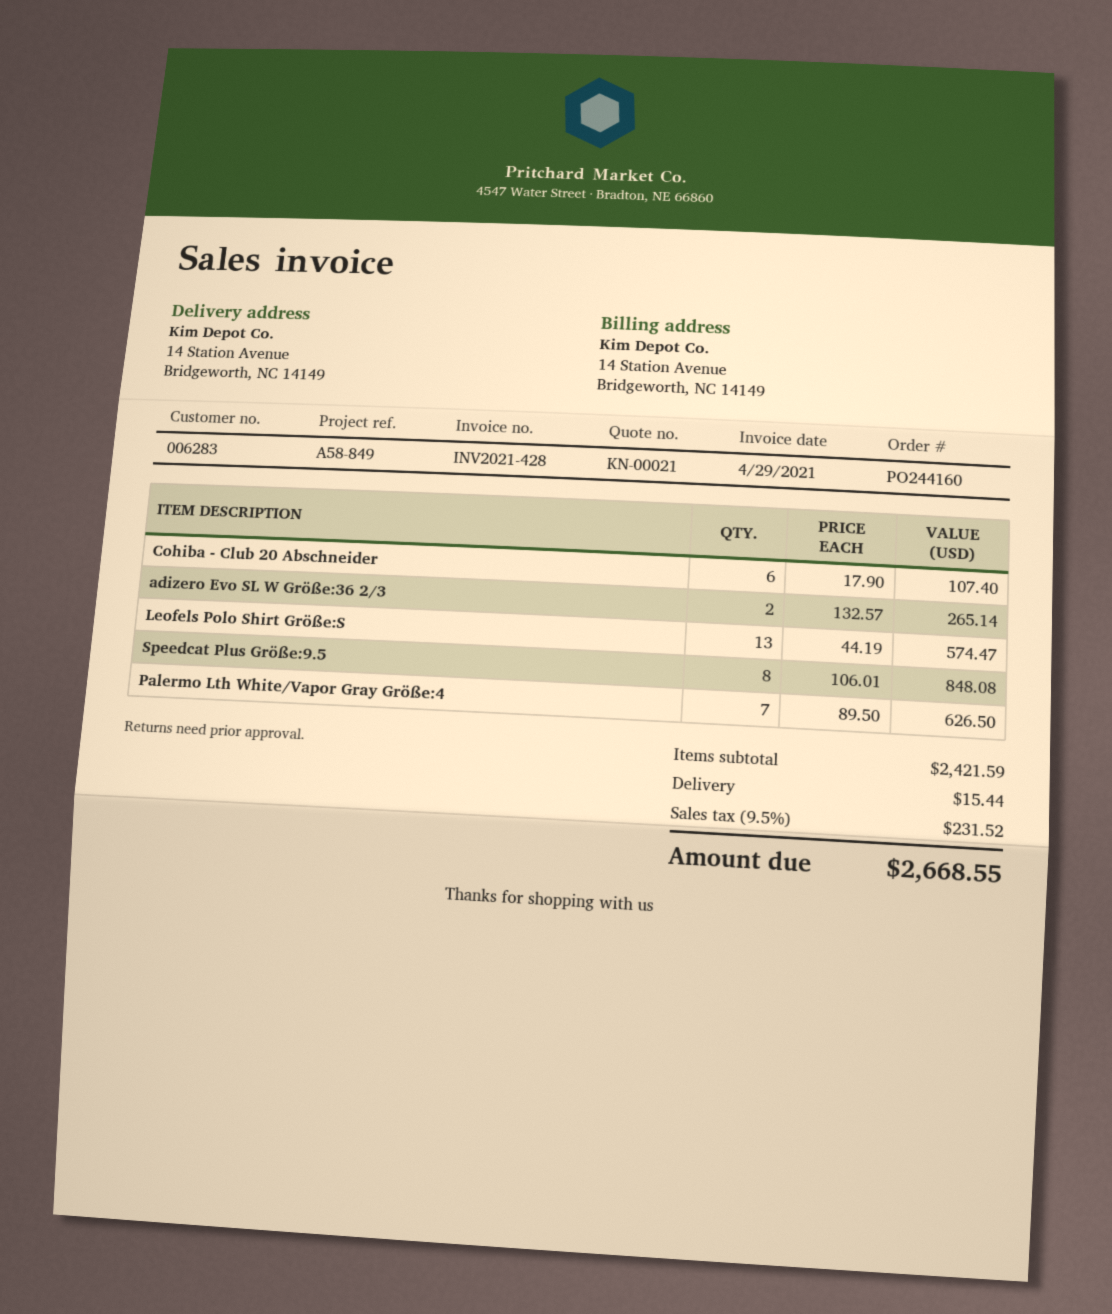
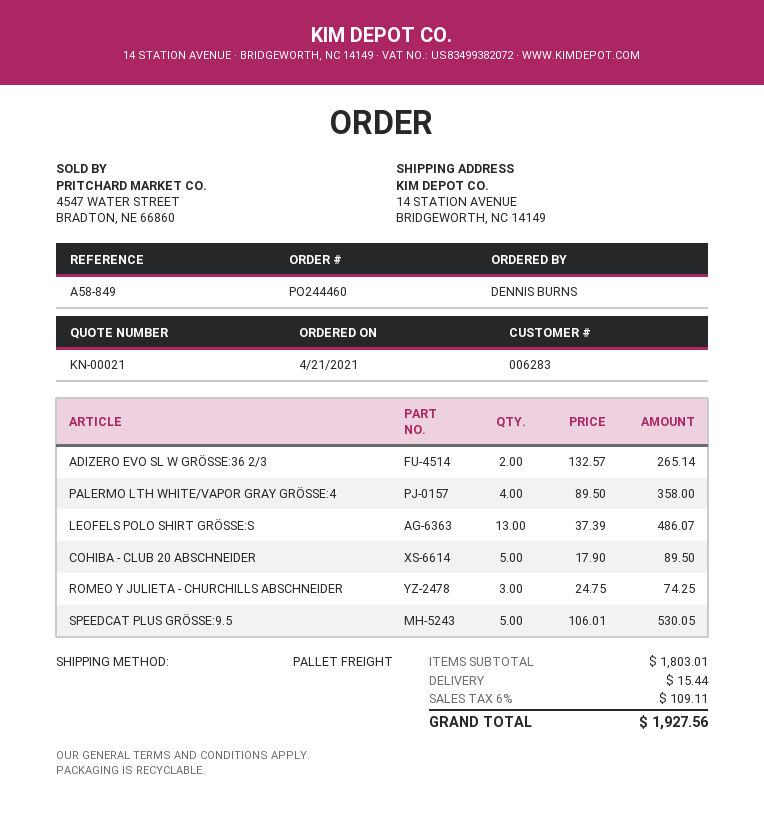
order number: PO244160 -> PO244460
Cohiba - Club 20 Abschneider: 6 x 17.90 = 107.40 -> 5 x 17.90 = 89.50
Leofels Polo Shirt Größe:S: 13 x 44.19 = 574.47 -> 13 x 37.39 = 486.07
Speedcat Plus Größe:9.5: 8 x 106.01 = 848.08 -> 5 x 106.01 = 530.05
Palermo Lth White/Vapor Gray Größe:4: 7 x 89.50 = 626.50 -> 4 x 89.50 = 358.00
ROMEO Y JULIETA - CHURCHILLS ABSCHNEIDER: none -> 3 x 24.75 = 74.25
subtotal: 2421.59 -> 1803.01
tax: 9.5% = 231.52 -> 6% = 109.11
total: 2668.55 -> 1927.56

